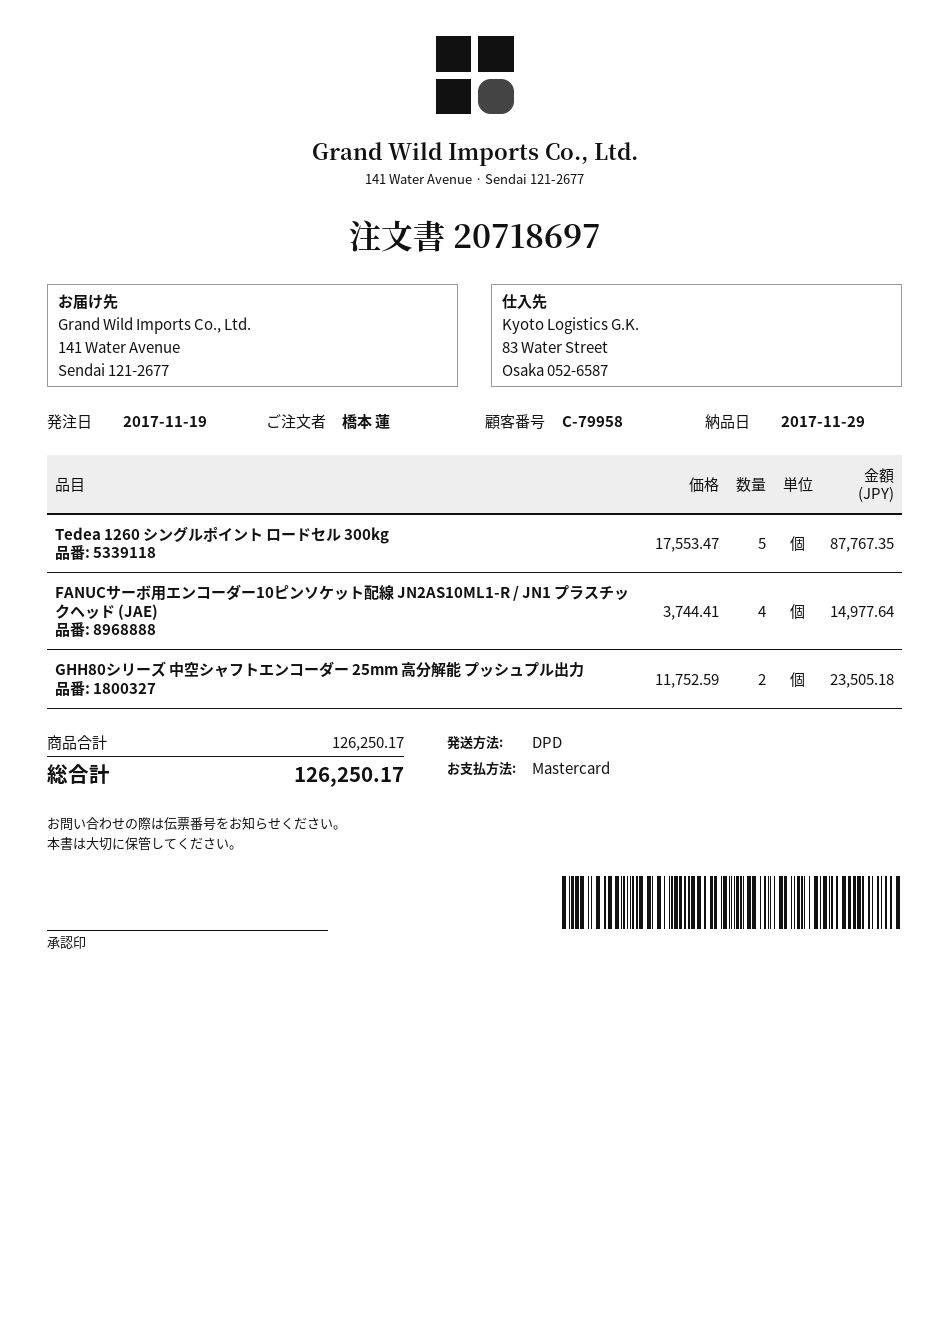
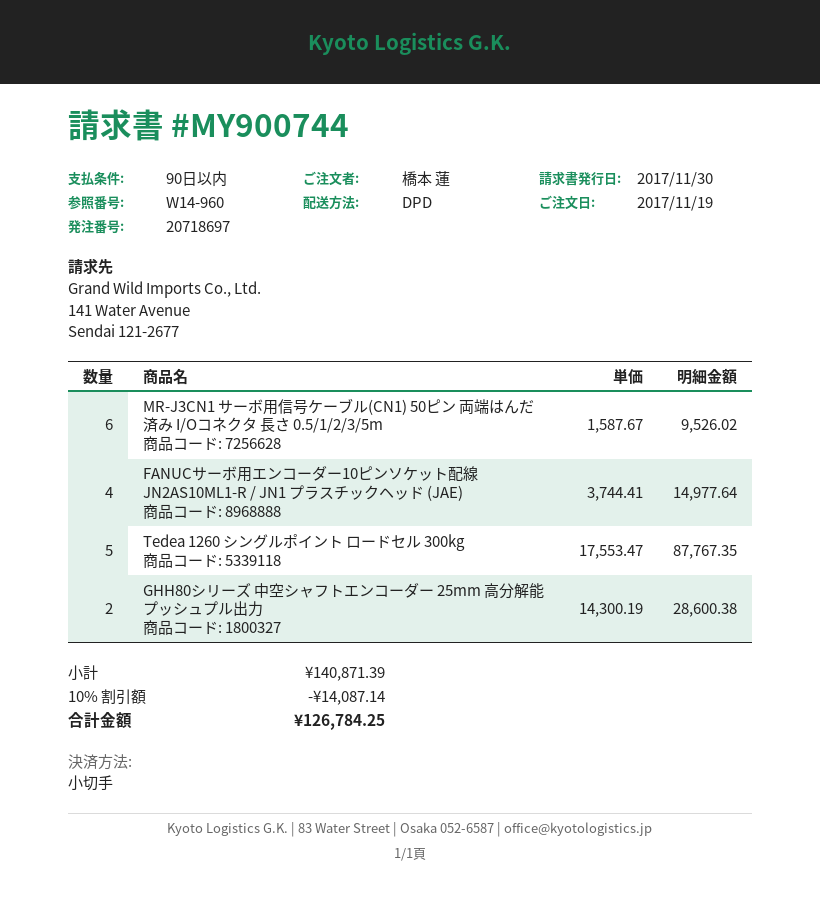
payment method: Mastercard -> cheque
GHH80シリーズ 中空シャフトエンコーダー 25mm 高分解能 プッシュプル出力: 2 x 11752.59 = 23505.18 -> 2 x 14300.19 = 28600.38
MR-J3CN1 サーボ用信号ケーブル(CN1) 50ピン 両端はんだ済み I/Oコネクタ 長さ 0.5/1/2/3/5m: none -> 6 x 1587.67 = 9526.02
subtotal: 126250.17 -> 140871.39
discount: none -> 10% = 14087.14
total: 126250.17 -> 126784.25

